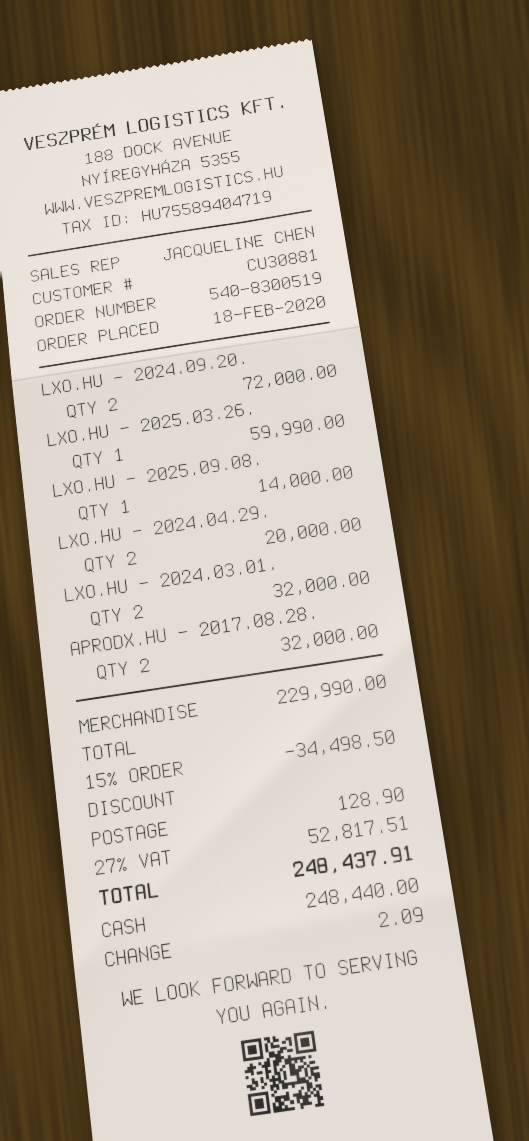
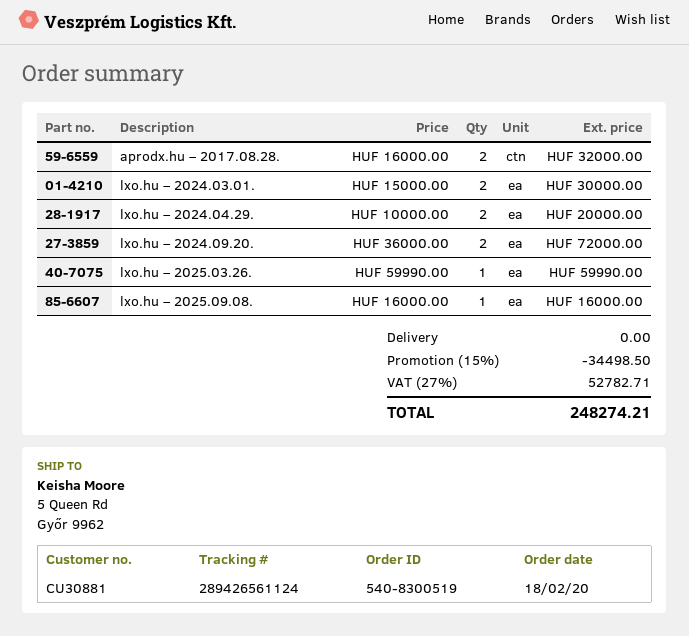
LXO.HU – 2025.09.08.: 1 for 14000.00 -> 1 for 16000.00
LXO.HU – 2024.03.01.: 2 for 32000.00 -> 2 for 30000.00
shipping: 128.90 -> 0.00
tax: 27% = 52817.51 -> 27% = 52782.71
total: 248437.91 -> 248274.21

